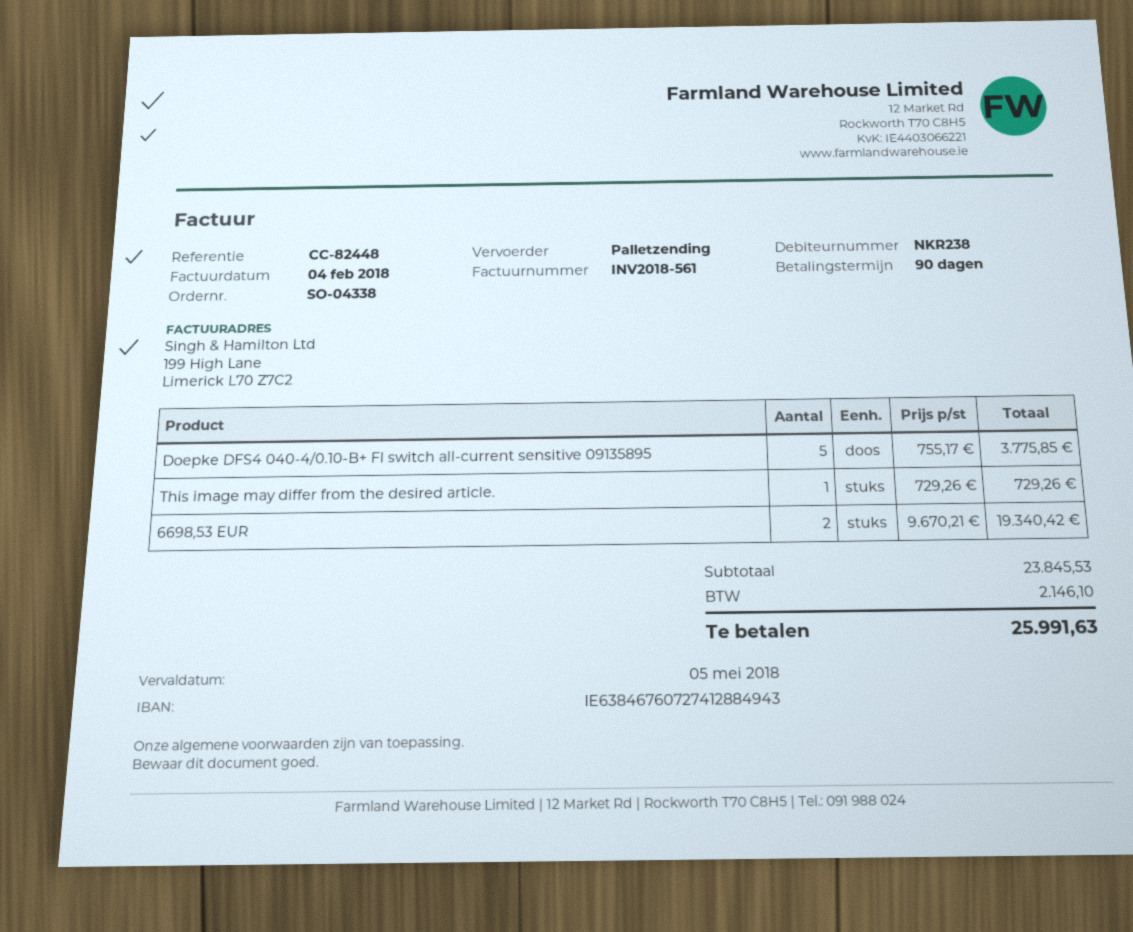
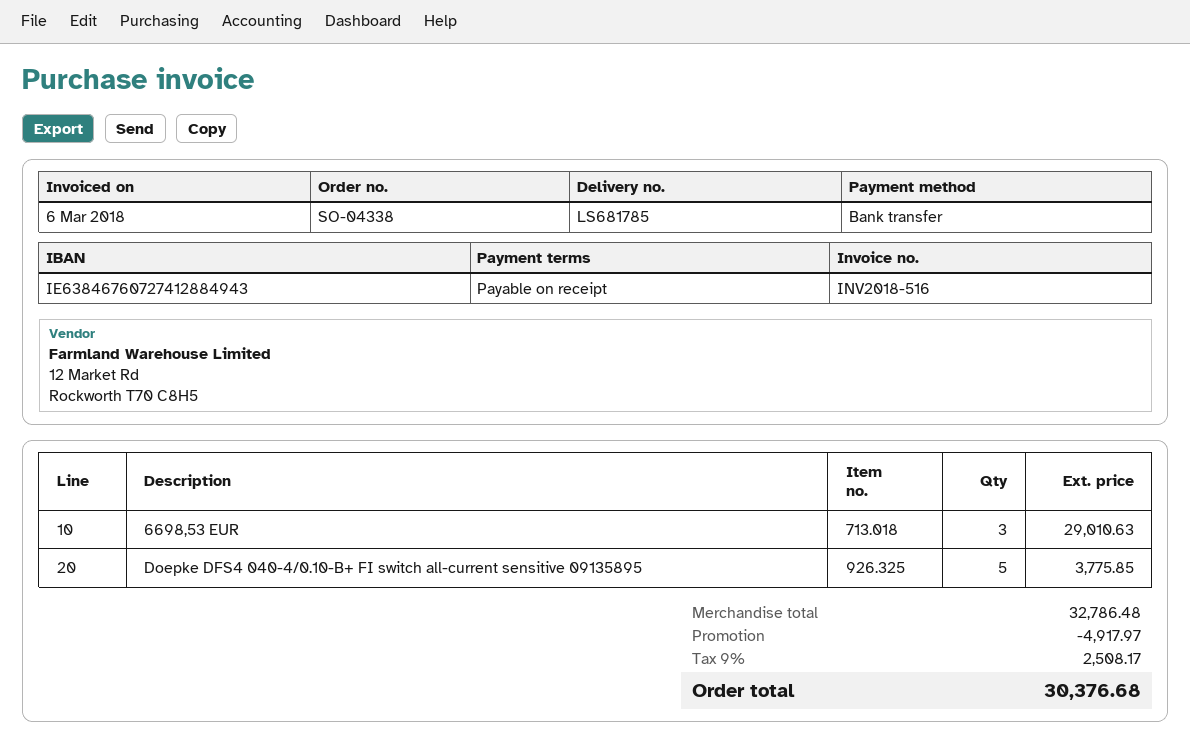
invoice number: INV2018-561 -> INV2018-516
invoice date: 2018-02-04 -> 2018-03-06
payment terms: 90 days -> on receipt
This image may differ from the desired article.: 1 for 729.26 -> none
6698,53 EUR: 2 for 19340.42 -> 3 for 29010.63
subtotal: 23845.53 -> 32786.48
discount: none -> 4917.97
tax: 2146.10 -> 2508.17
total: 25991.63 -> 30376.68

